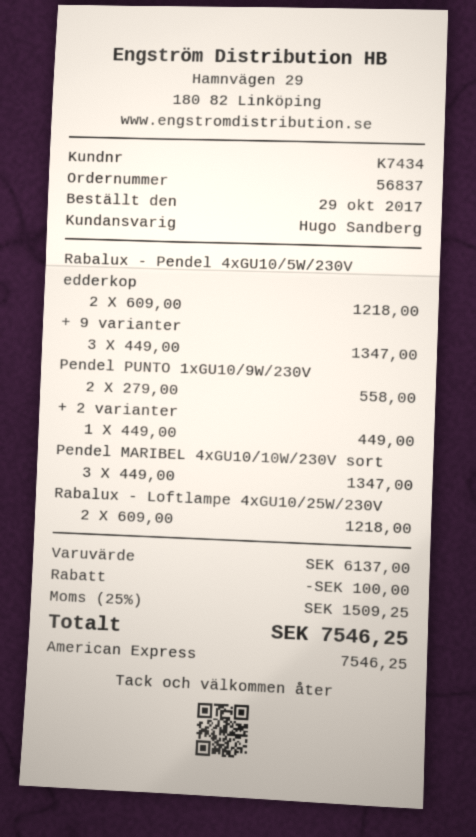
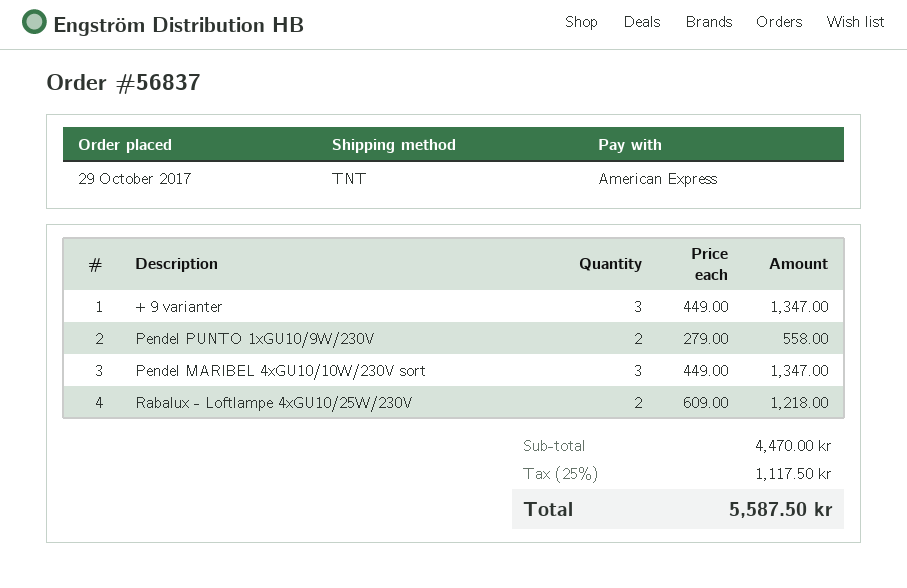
Rabalux - Pendel 4xGU10/5W/230V edderkop: 2 x 609.00 = 1218.00 -> none
+ 2 varianter: 1 x 449.00 = 449.00 -> none
subtotal: 6137.00 -> 4470.00
discount: 100.00 -> none
tax: 25% = 1509.25 -> 25% = 1117.50
total: 7546.25 -> 5587.50

